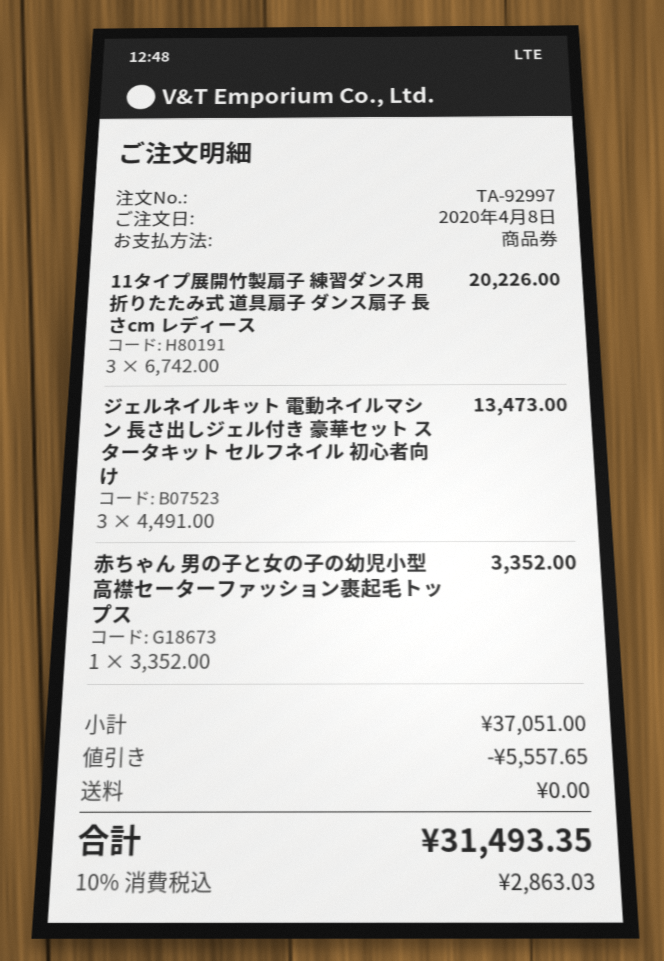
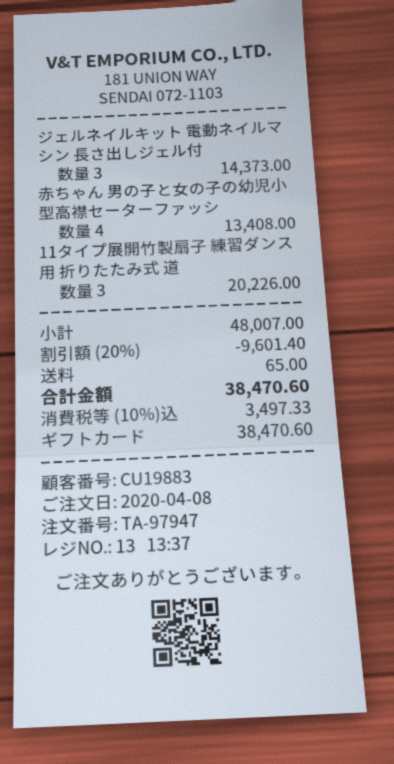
order number: TA-92997 -> TA-97947
ジェルネイルキット 電動ネイルマシン 長さ出しジェル付き 豪華セット スタータキット セルフネイル 初心者向け: 3 for 13473.00 -> 3 for 14373.00
赤ちゃん 男の子と女の子の幼児小型高襟セーターファッション裹起毛トップス: 1 for 3352.00 -> 4 for 13408.00
subtotal: 37051.00 -> 48007.00
discount: 5557.65 -> 9601.40
shipping: 0.00 -> 65.00
tax: 10% = 2863.03 -> 10% = 3497.33
total: 31493.35 -> 38470.60

